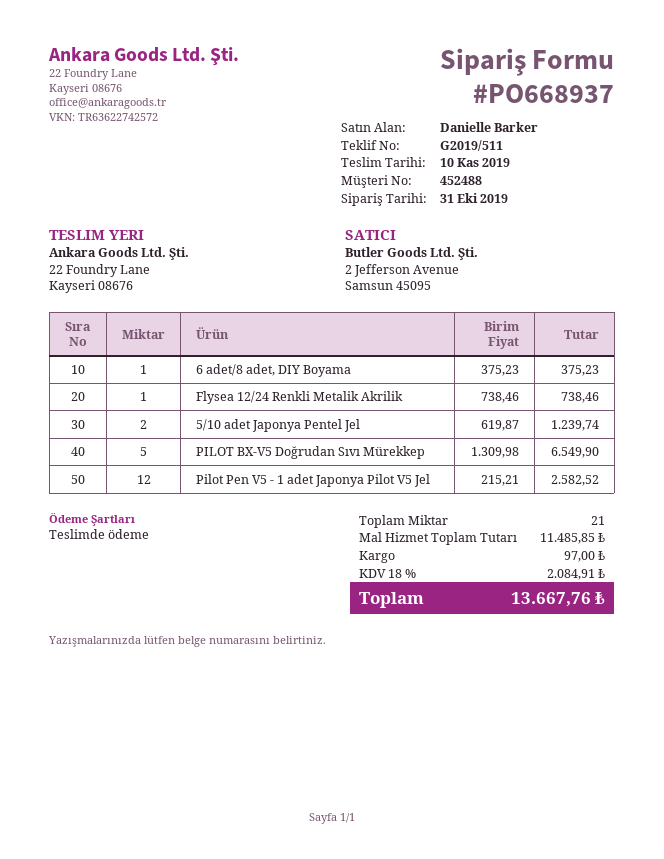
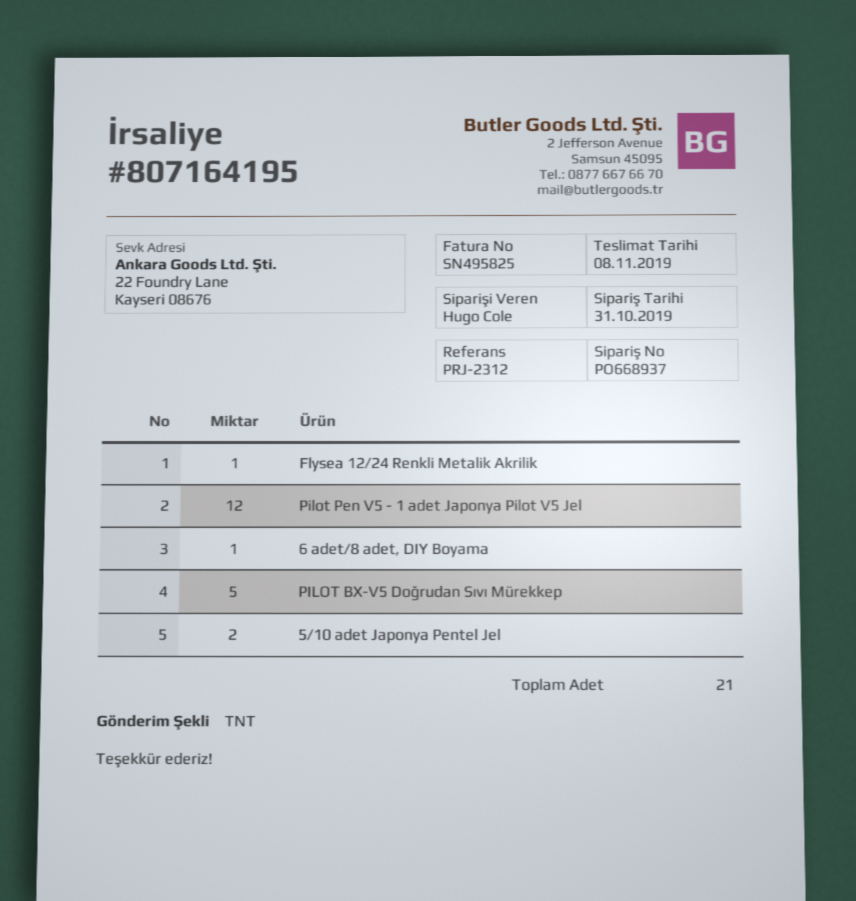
delivery date: 2019-11-10 -> 2019-11-08
ordered by: Danielle Barker -> Hugo Cole

